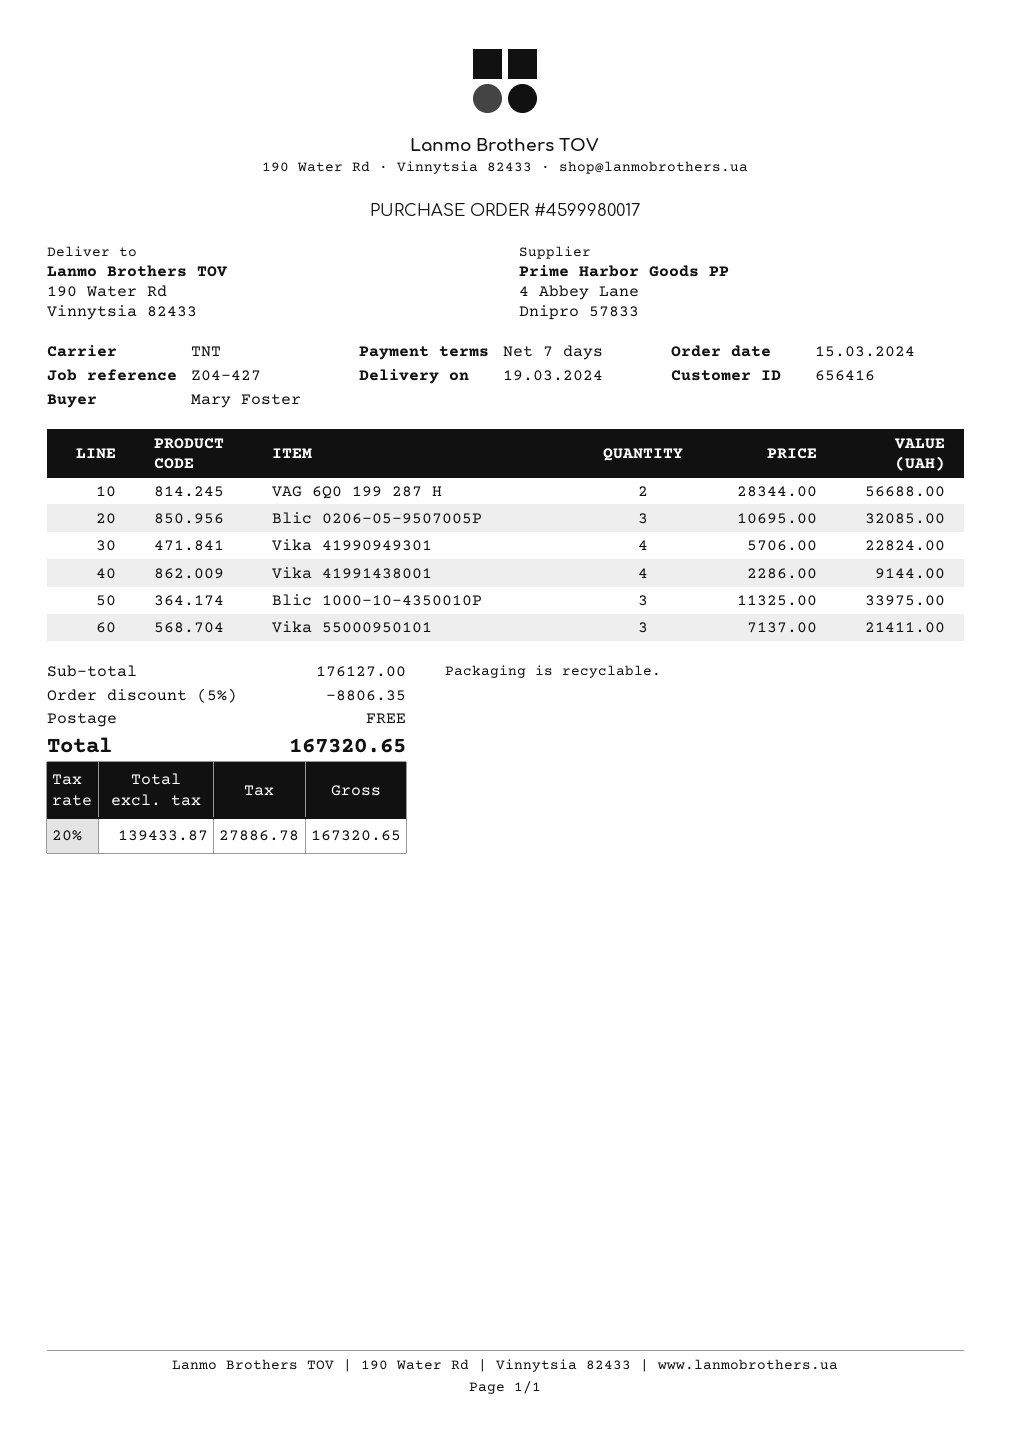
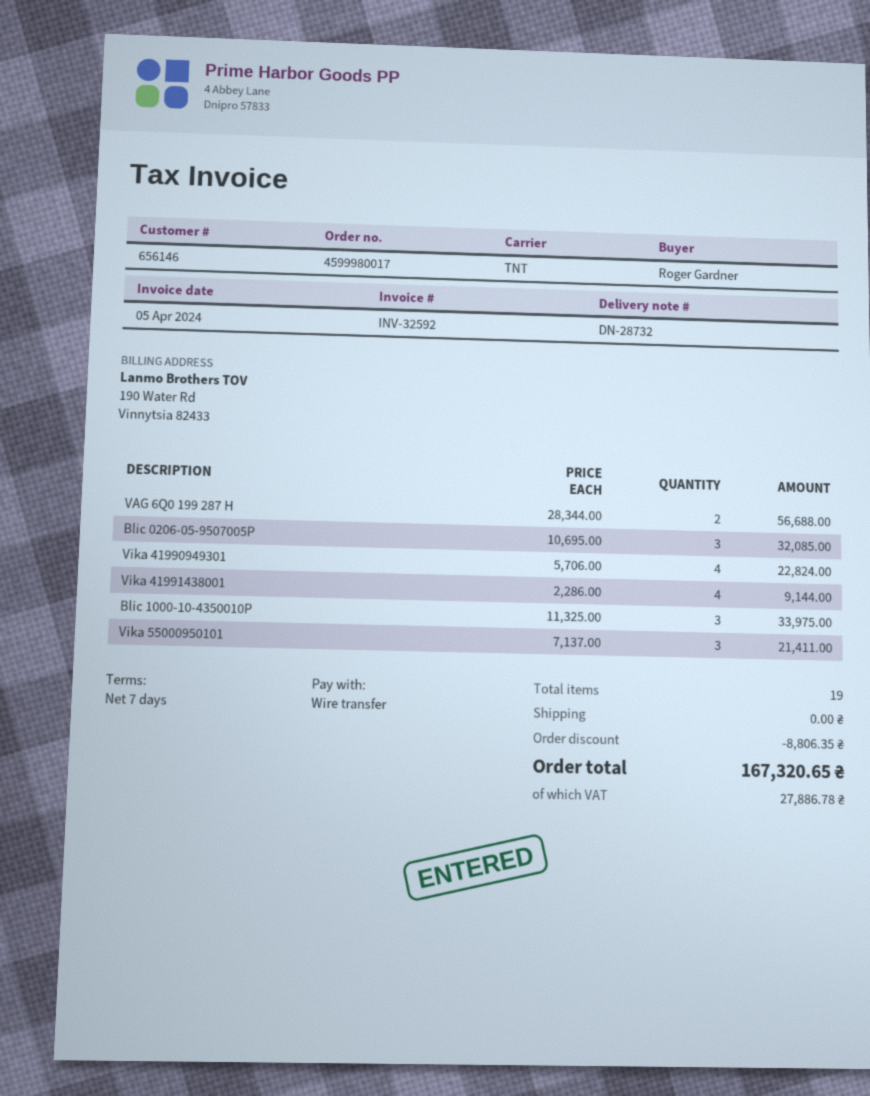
customer number: 656416 -> 656146
ordered by: Mary Foster -> Roger Gardner

